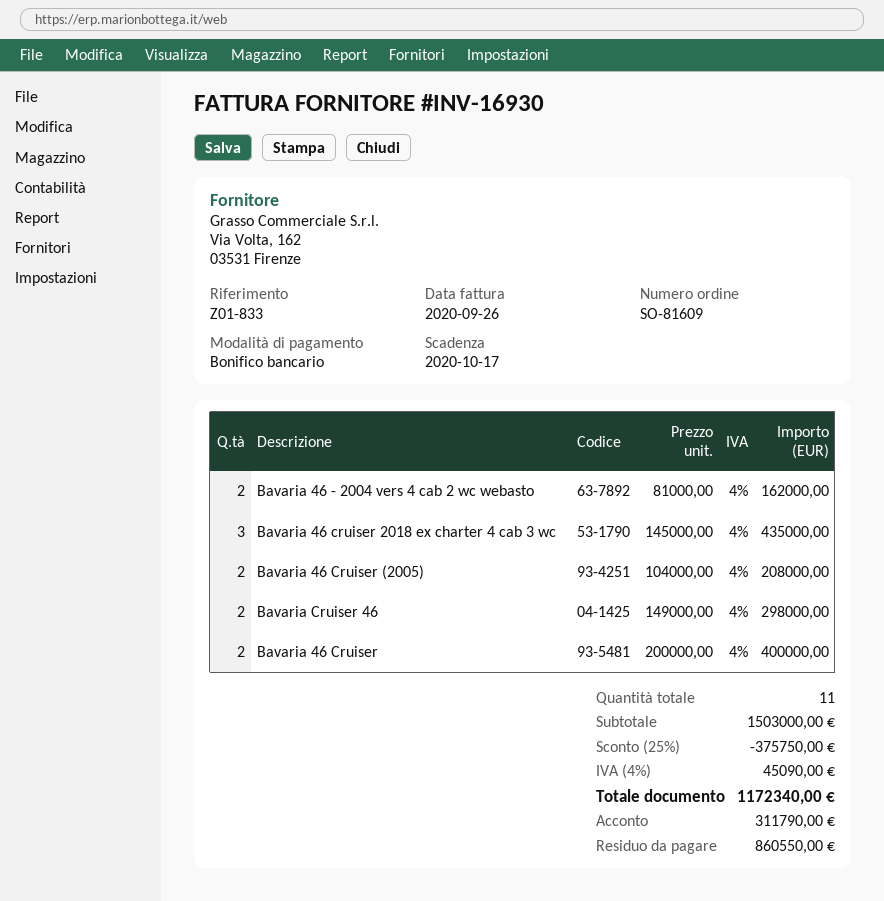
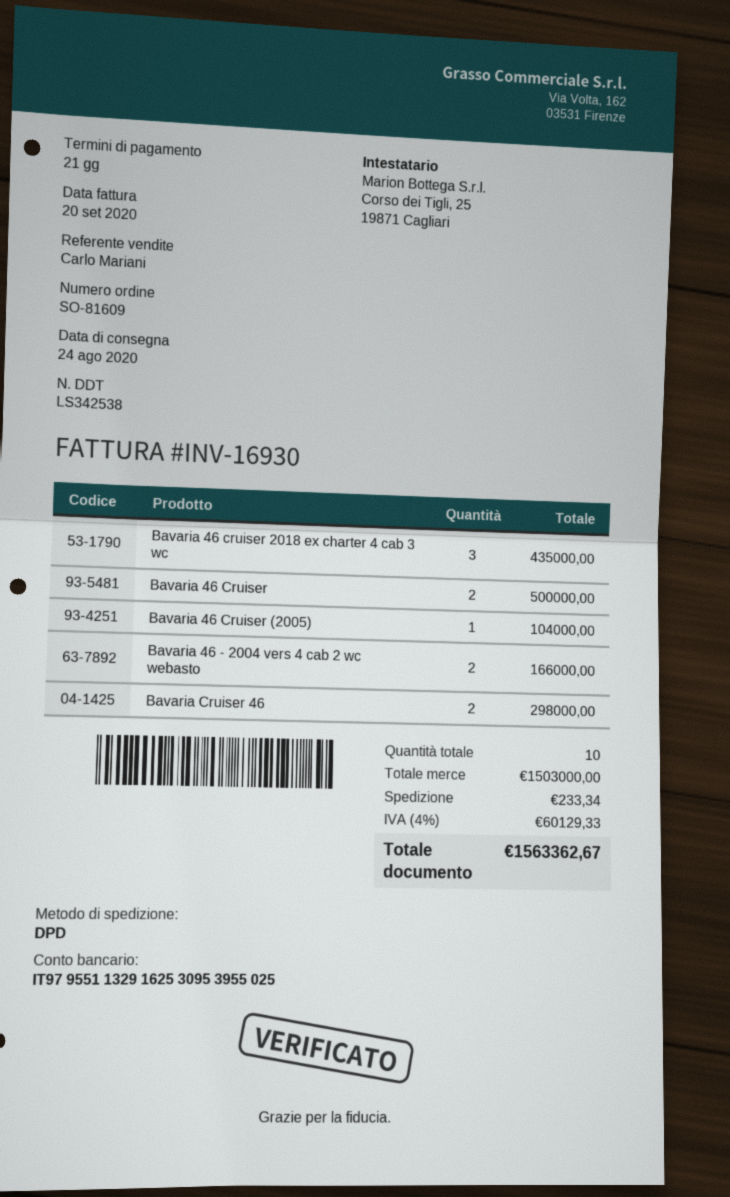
invoice date: 2020-09-26 -> 2020-09-20
Bavaria 46 - 2004 vers 4 cab 2 wc webasto: 2 for 162000.00 -> 2 for 166000.00
Bavaria 46 Cruiser (2005): 2 for 208000.00 -> 1 for 104000.00
Bavaria 46 Cruiser: 2 for 400000.00 -> 2 for 500000.00
total quantity: 11 -> 10
discount: 25% = 375750.00 -> none
shipping: none -> 233.34
tax: 4% = 45090.00 -> 4% = 60129.33
total: 1172340.00 -> 1563362.67

